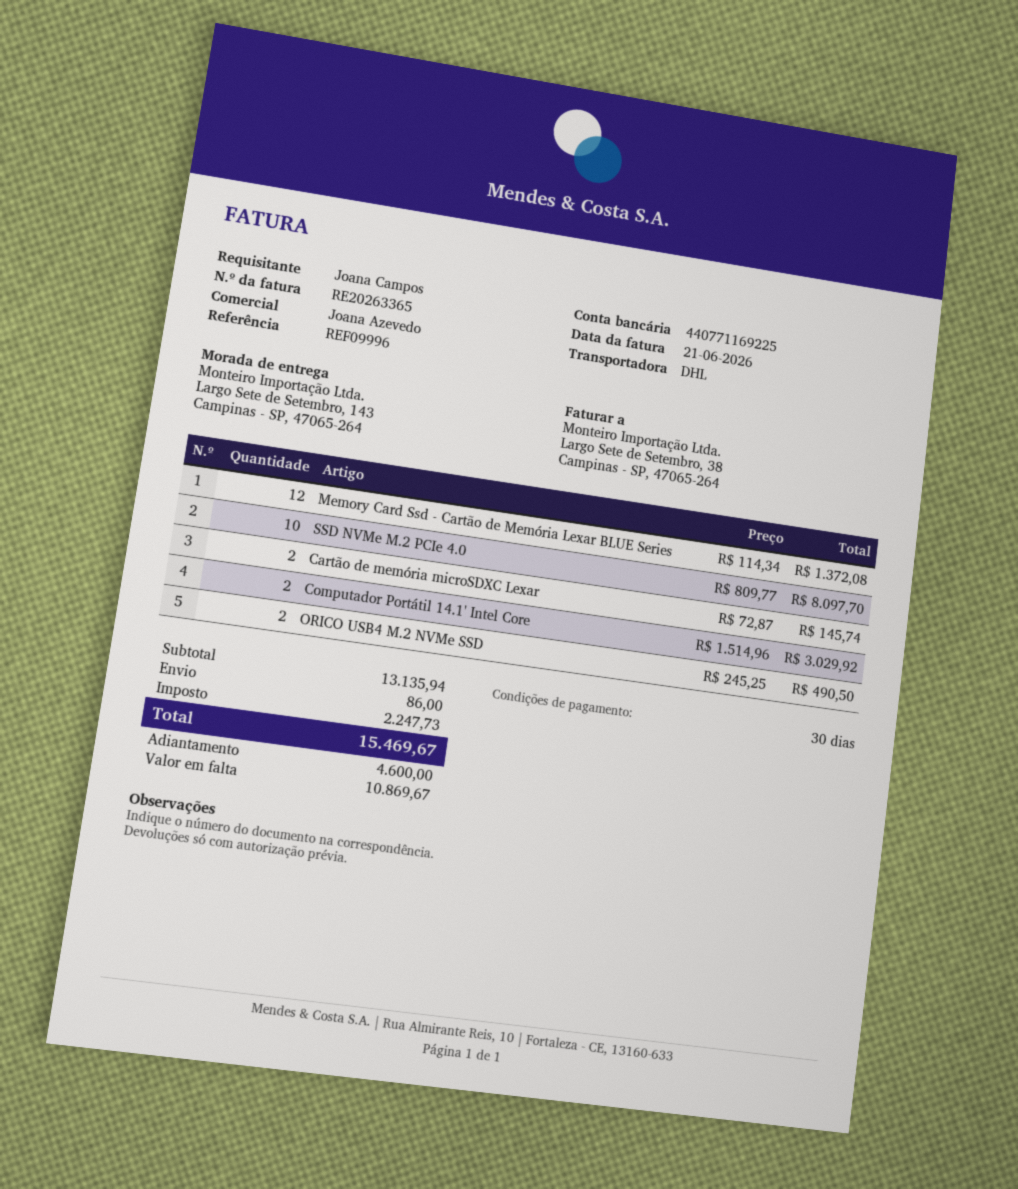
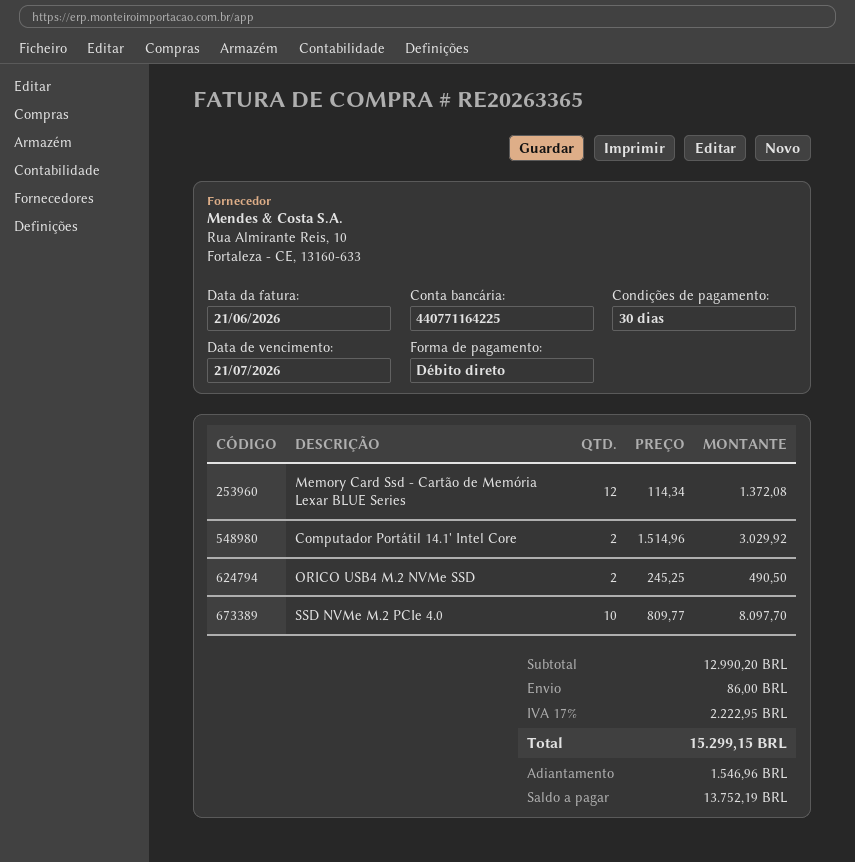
bank account: 440771169225 -> 440771164225
Cartão de memória microSDXC Lexar: 2 x 72.87 = 145.74 -> none
subtotal: 13135.94 -> 12990.20
tax: 2247.73 -> 2222.95
total: 15469.67 -> 15299.15
deposit: 4600.00 -> 1546.96
balance: 10869.67 -> 13752.19

